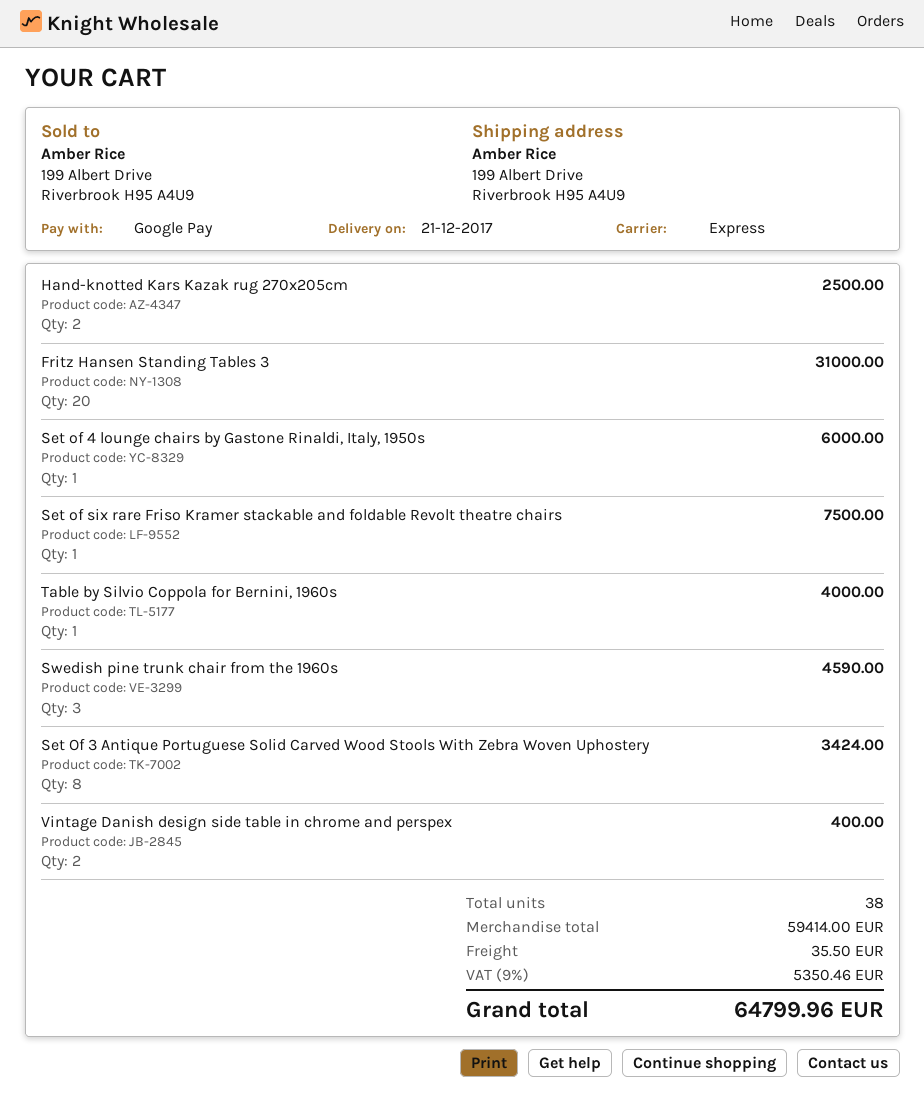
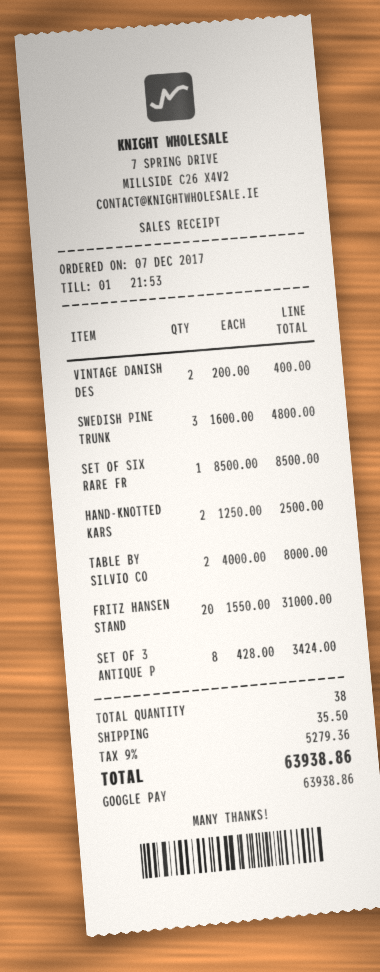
Set of 4 lounge chairs by Gastone Rinaldi, Italy, 1950s: 1 for 6000.00 -> none
Set of six rare Friso Kramer stackable and foldable Revolt theatre chairs: 1 for 7500.00 -> 1 for 8500.00
Table by Silvio Coppola for Bernini, 1960s: 1 for 4000.00 -> 2 for 8000.00
Swedish pine trunk chair from the 1960s: 3 for 4590.00 -> 3 for 4800.00
tax: 9% = 5350.46 -> 9% = 5279.36
total: 64799.96 -> 63938.86

